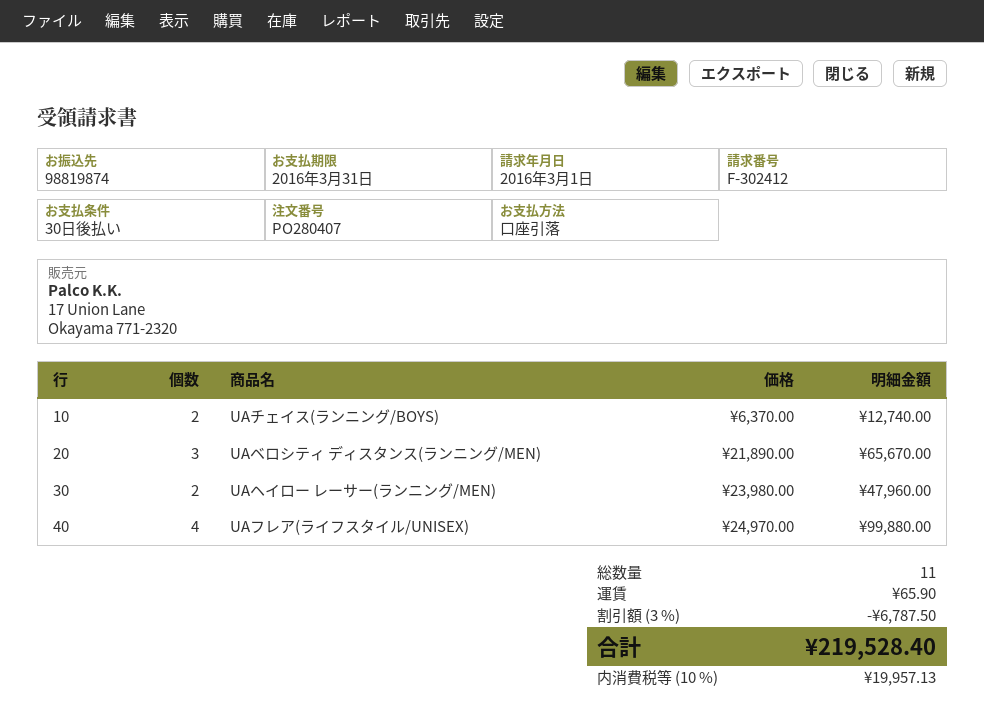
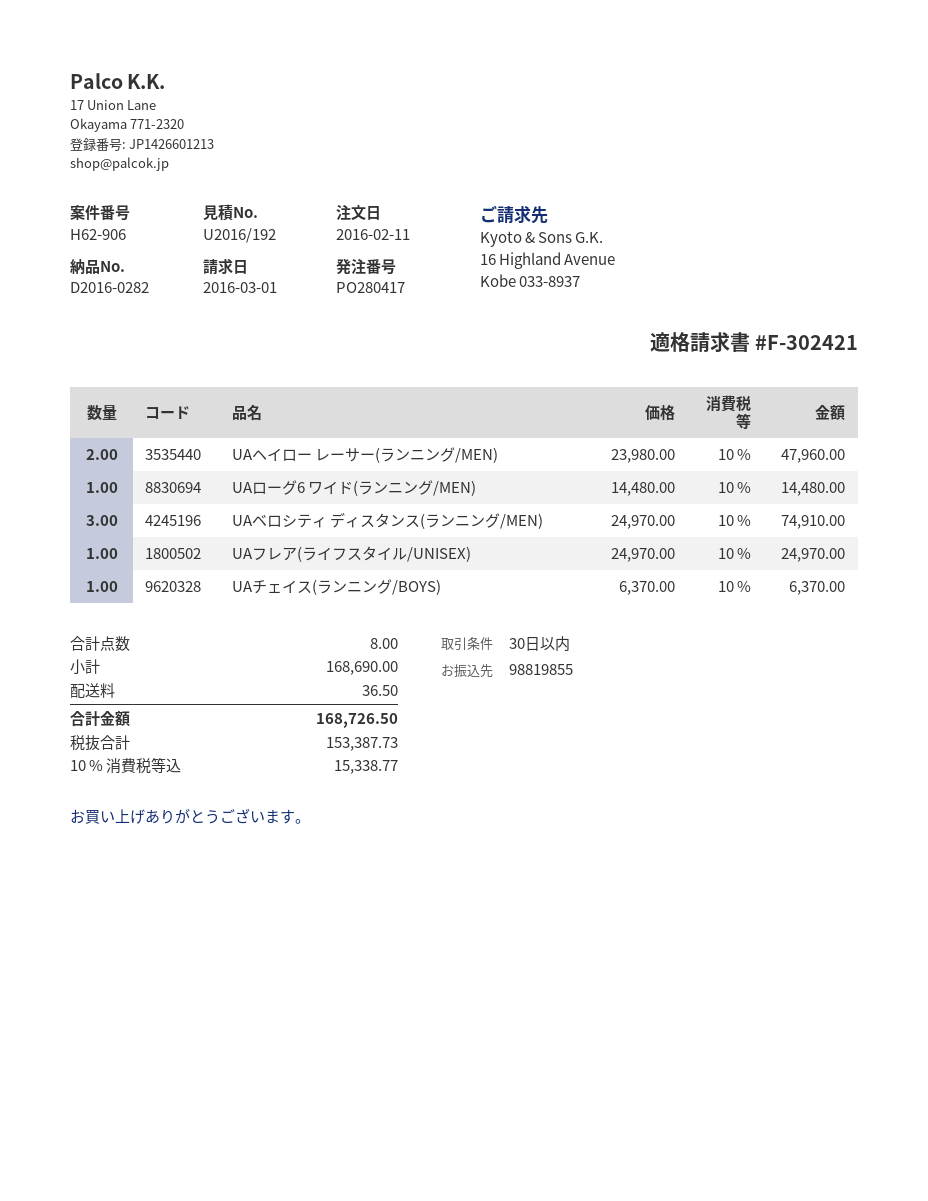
order number: PO280407 -> PO280417
invoice number: F-302412 -> F-302421
bank account: 98819874 -> 98819855
UAチェイス(ランニング/BOYS): 2 x 6370.00 = 12740.00 -> 1 x 6370.00 = 6370.00
UAベロシティ ディスタンス(ランニング/MEN): 3 x 21890.00 = 65670.00 -> 3 x 24970.00 = 74910.00
UAフレア(ライフスタイル/UNISEX): 4 x 24970.00 = 99880.00 -> 1 x 24970.00 = 24970.00
UAローグ6 ワイド(ランニング/MEN): none -> 1 x 14480.00 = 14480.00
total quantity: 11 -> 8
discount: 3% = 6787.50 -> none
shipping: 65.90 -> 36.50
tax: 10% = 19957.13 -> 10% = 15338.77
total: 219528.40 -> 168726.50

